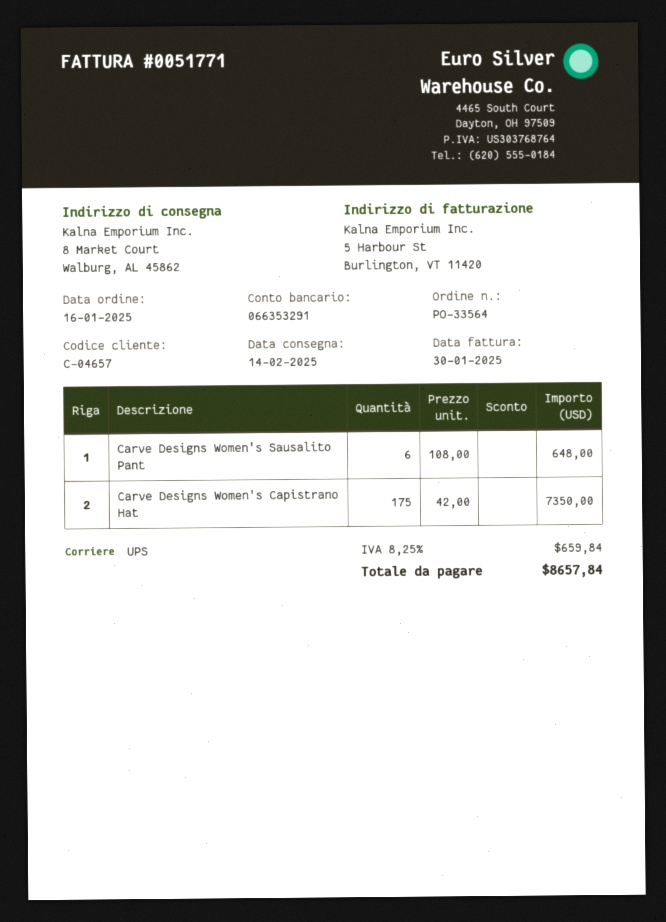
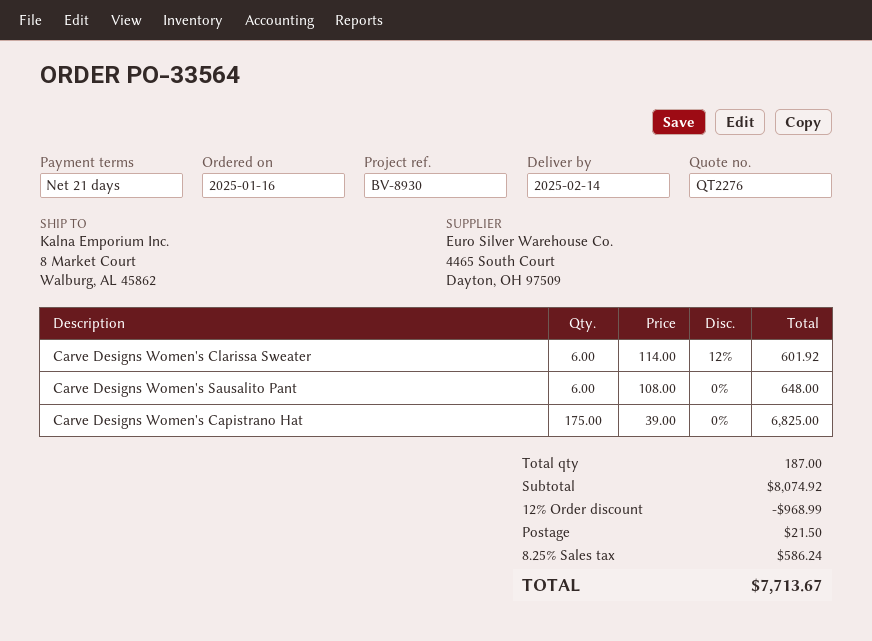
Carve Designs Women's Capistrano Hat: 175 x 42.00 = 7350.00 -> 175 x 39.00 = 6825.00
Carve Designs Women's Clarissa Sweater: none -> 6 x 114.00 - 12% = 601.92
discount: none -> 12% = 968.99
shipping: none -> 21.50
tax: 8.25% = 659.84 -> 8.25% = 586.24
total: 8657.84 -> 7713.67

